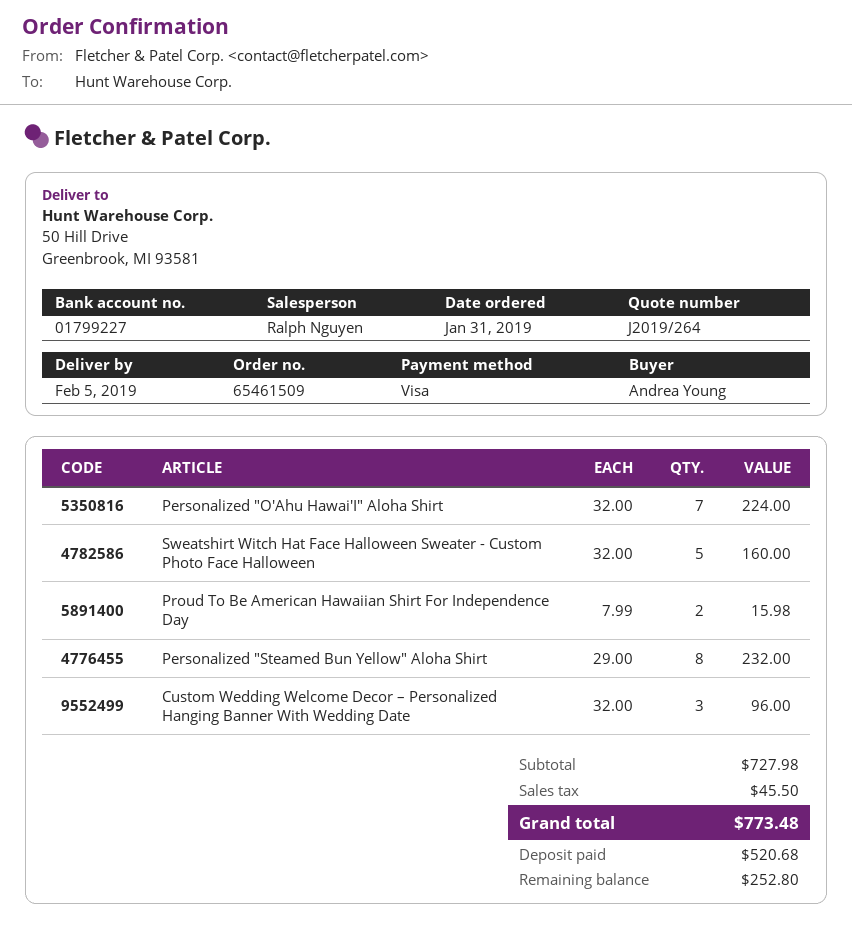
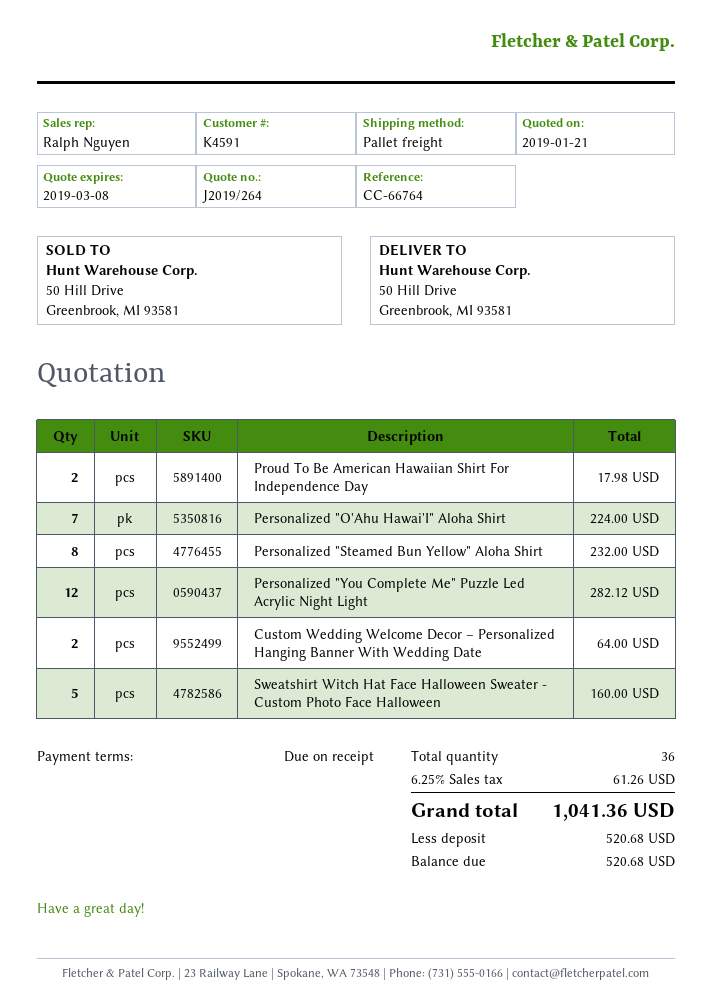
Proud To Be American Hawaiian Shirt For Independence Day: 2 for 15.98 -> 2 for 17.98
Custom Wedding Welcome Decor – Personalized Hanging Banner With Wedding Date: 3 for 96.00 -> 2 for 64.00
Personalized "You Complete Me" Puzzle Led Acrylic Night Light: none -> 12 for 282.12
tax: 45.50 -> 61.26
total: 773.48 -> 1041.36
balance: 252.80 -> 520.68

